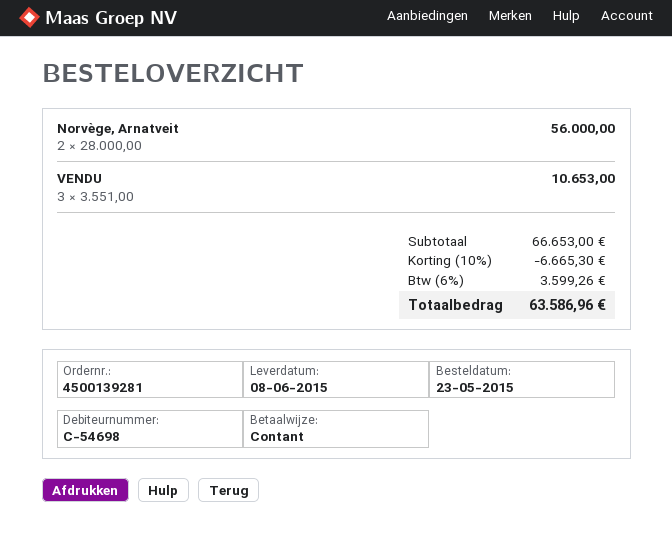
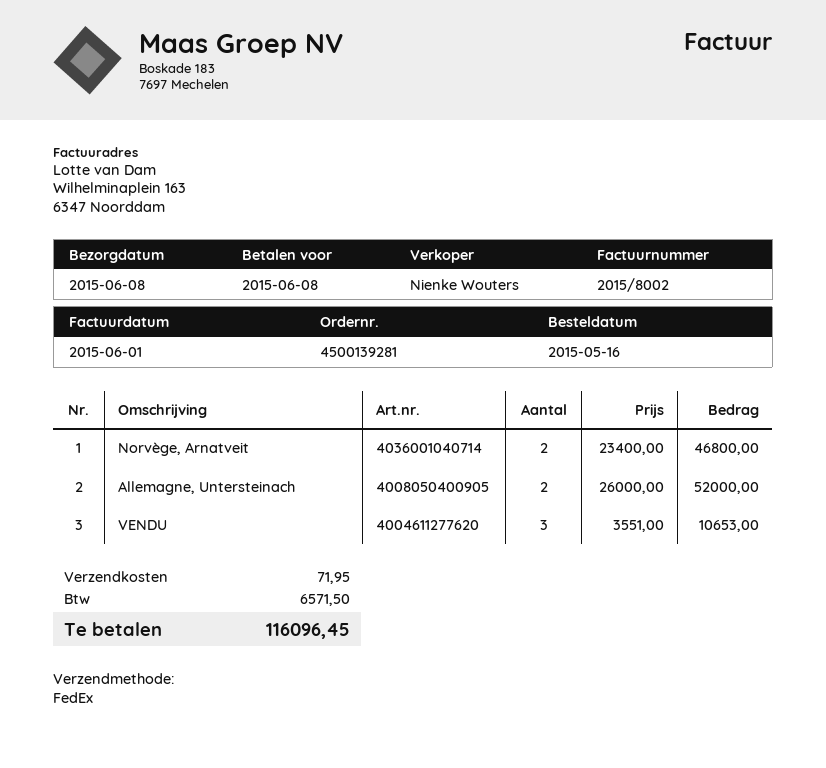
order date: 2015-05-23 -> 2015-05-16
Norvège, Arnatveit: 2 x 28000.00 = 56000.00 -> 2 x 23400.00 = 46800.00
Allemagne, Untersteinach: none -> 2 x 26000.00 = 52000.00
discount: 10% = 6665.30 -> none
shipping: none -> 71.95
tax: 3599.26 -> 6571.50
total: 63586.96 -> 116096.45

